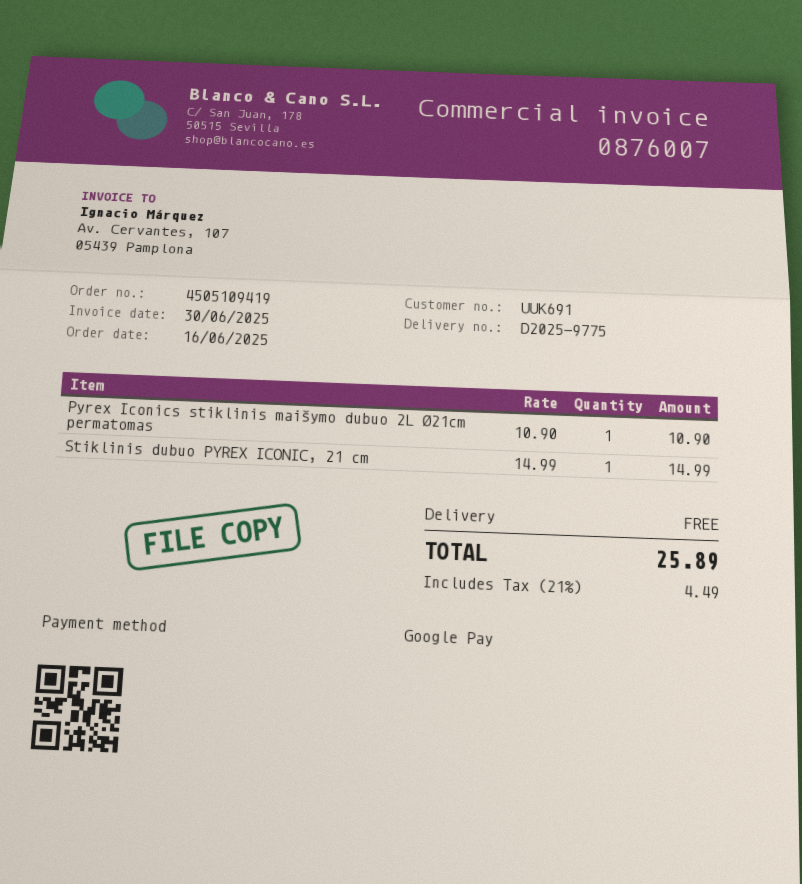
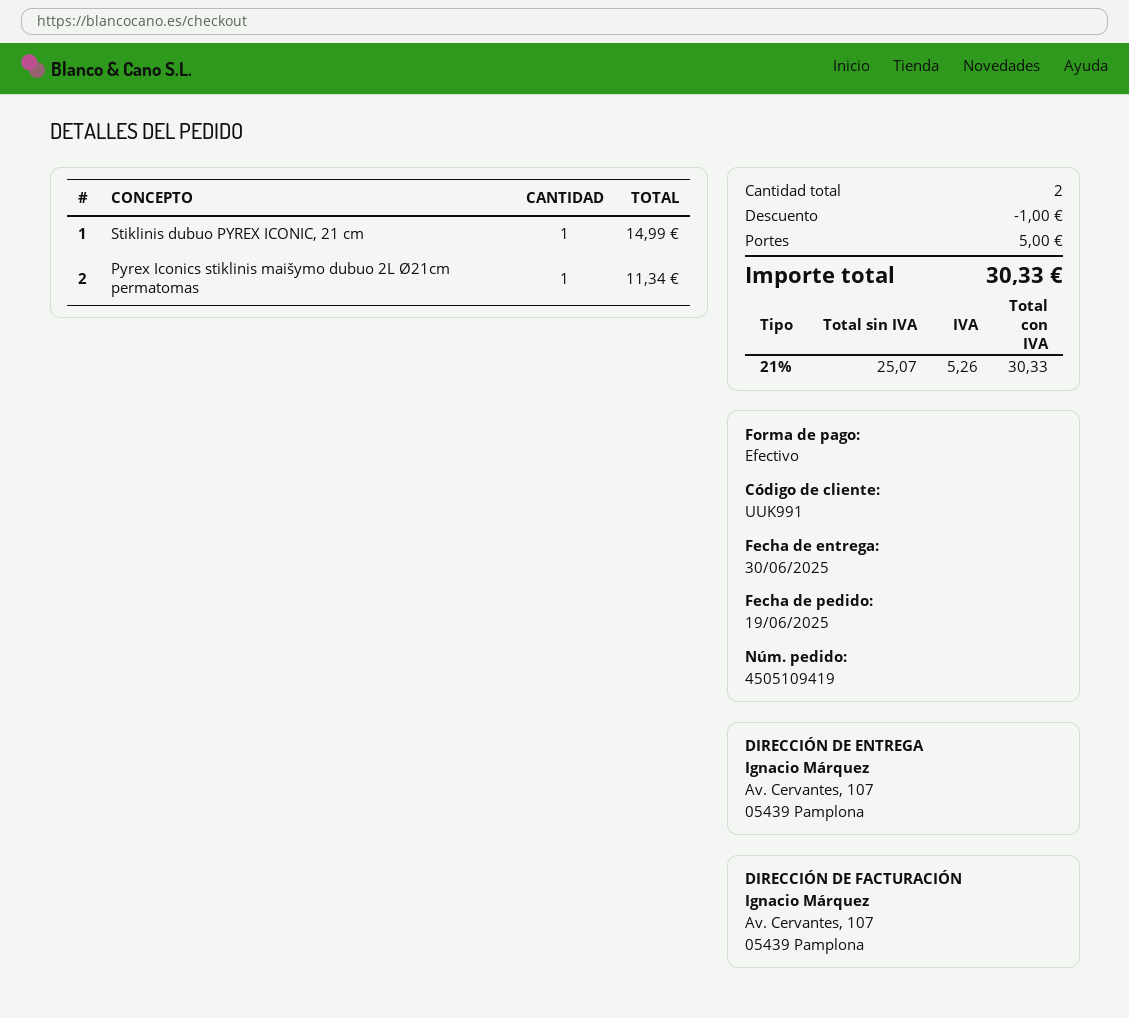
order date: 2025-06-16 -> 2025-06-19
customer number: UUK691 -> UUK991
payment method: Google Pay -> cash
Pyrex Iconics stiklinis maišymo dubuo 2L Ø21cm permatomas: 1 for 10.90 -> 1 for 11.34
discount: none -> 1.00
shipping: 0.00 -> 5.00
tax: 21% = 4.49 -> 21% = 5.26
total: 25.89 -> 30.33

